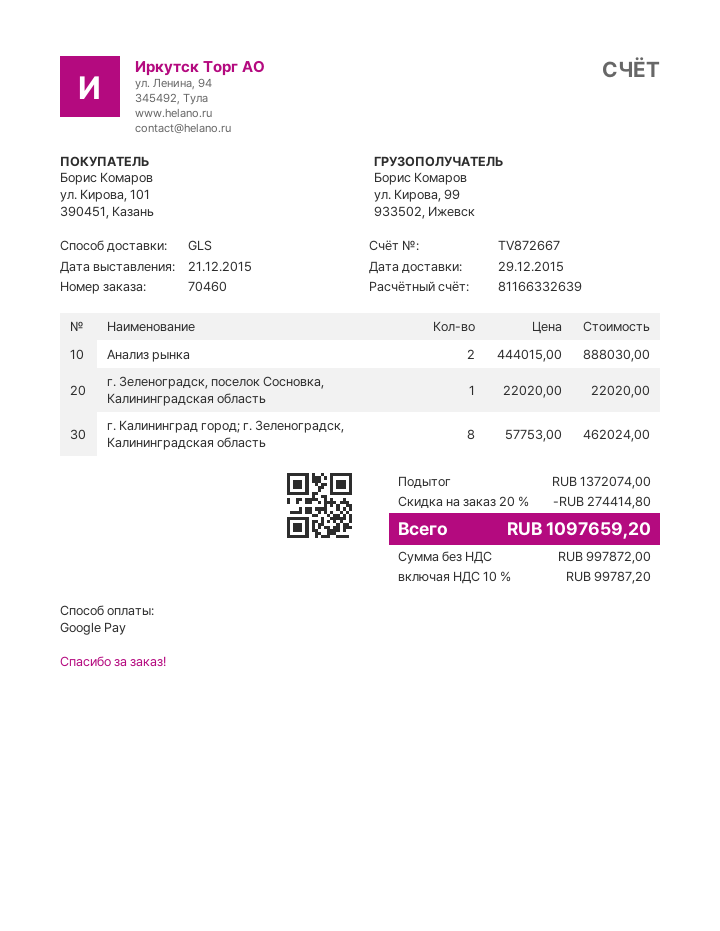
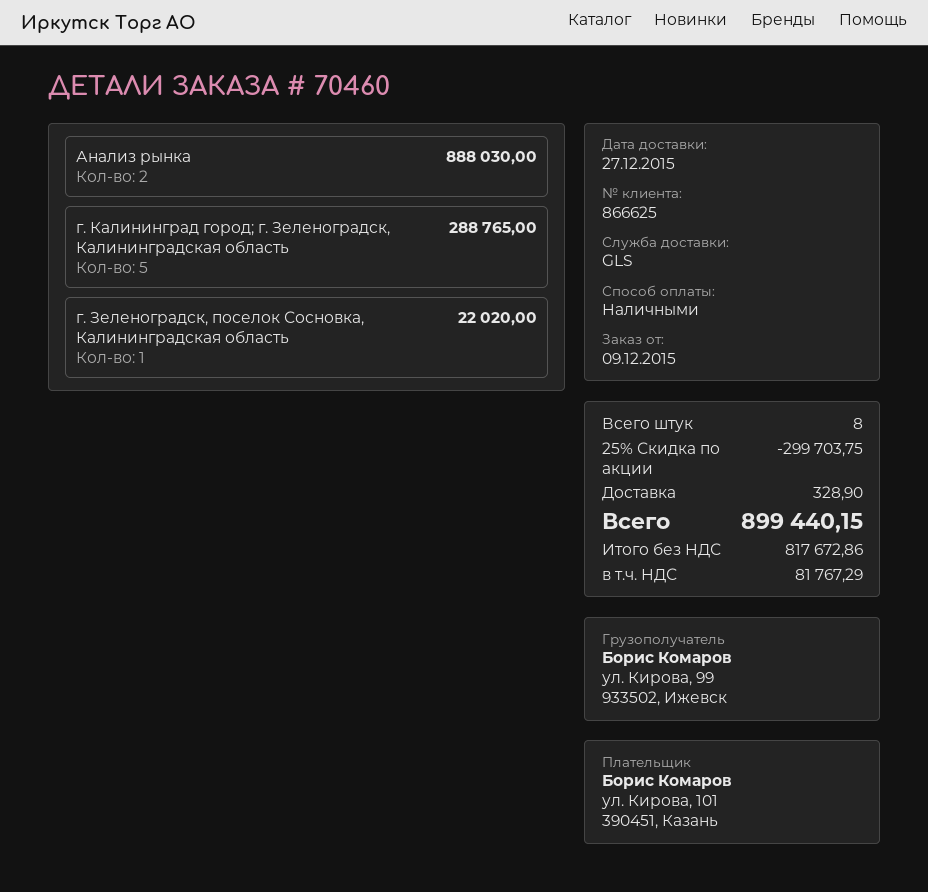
delivery date: 2015-12-29 -> 2015-12-27
payment method: Google Pay -> cash
г. Калининград город; г. Зеленоградск, Калининградская область: 8 for 462024.00 -> 5 for 288765.00
discount: 20% = 274414.80 -> 25% = 299703.75
shipping: none -> 328.90
net: 997872.00 -> 817672.86
tax: 99787.20 -> 81767.29
total: 1097659.20 -> 899440.15

